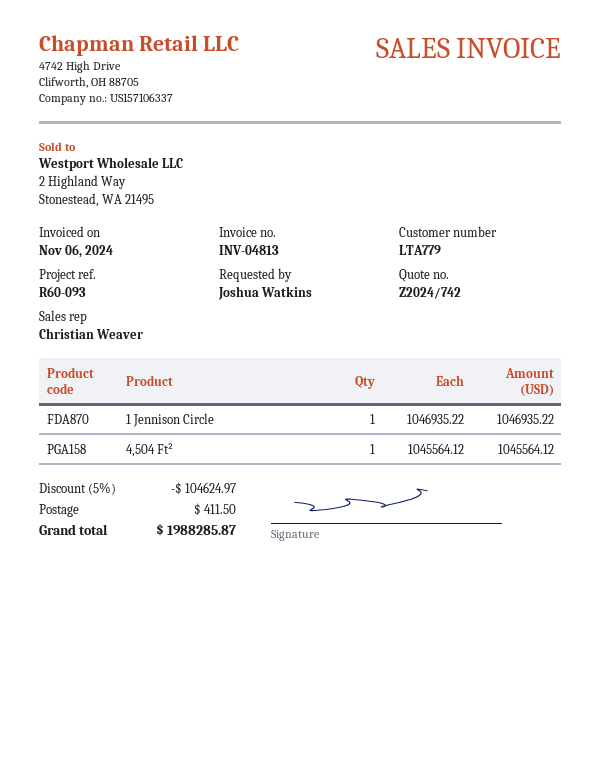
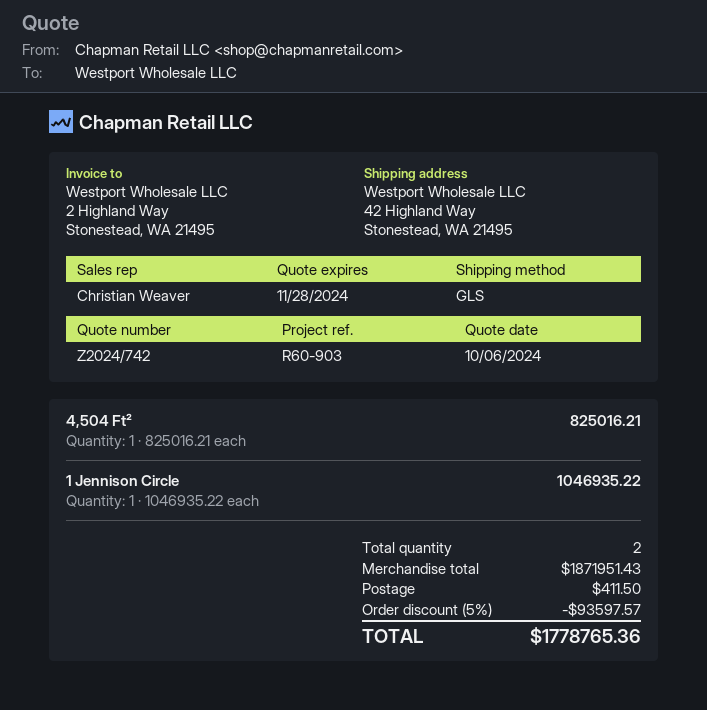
reference: R60-093 -> R60-903
4,504 Ft²: 1 x 1045564.12 = 1045564.12 -> 1 x 825016.21 = 825016.21
discount: 5% = 104624.97 -> 5% = 93597.57
total: 1988285.87 -> 1778765.36

